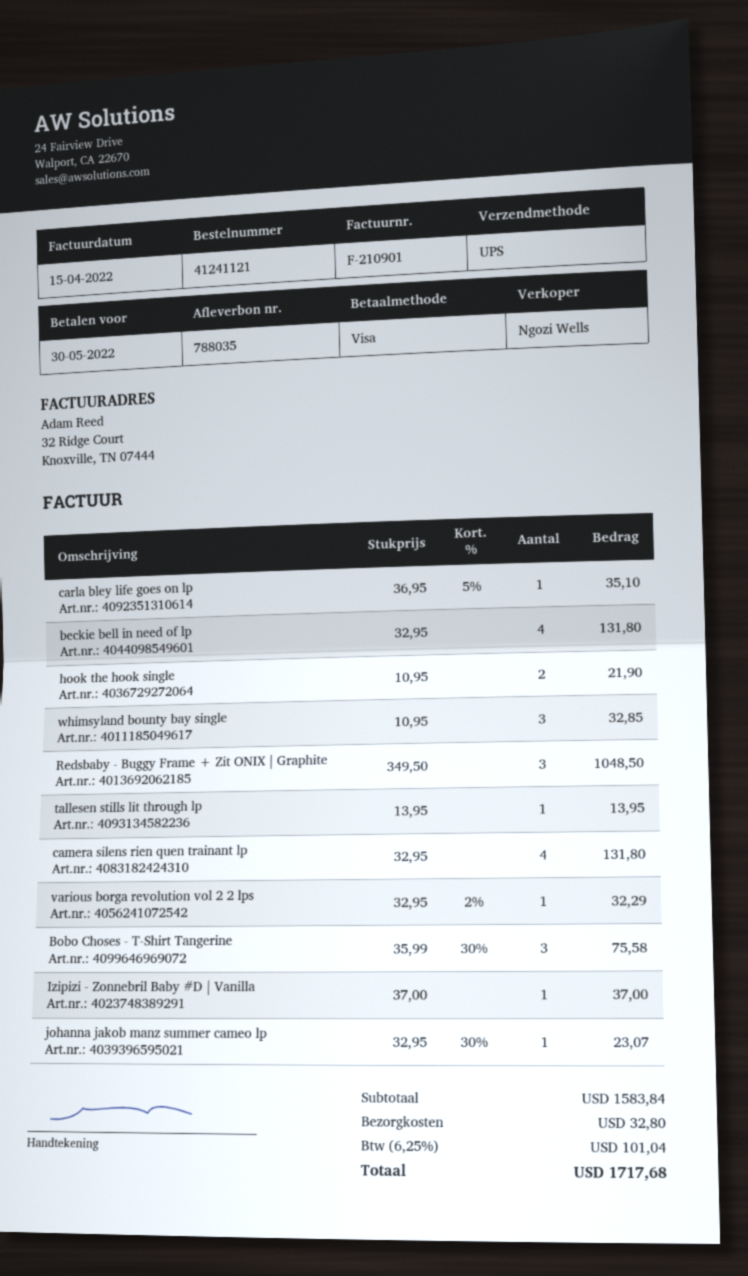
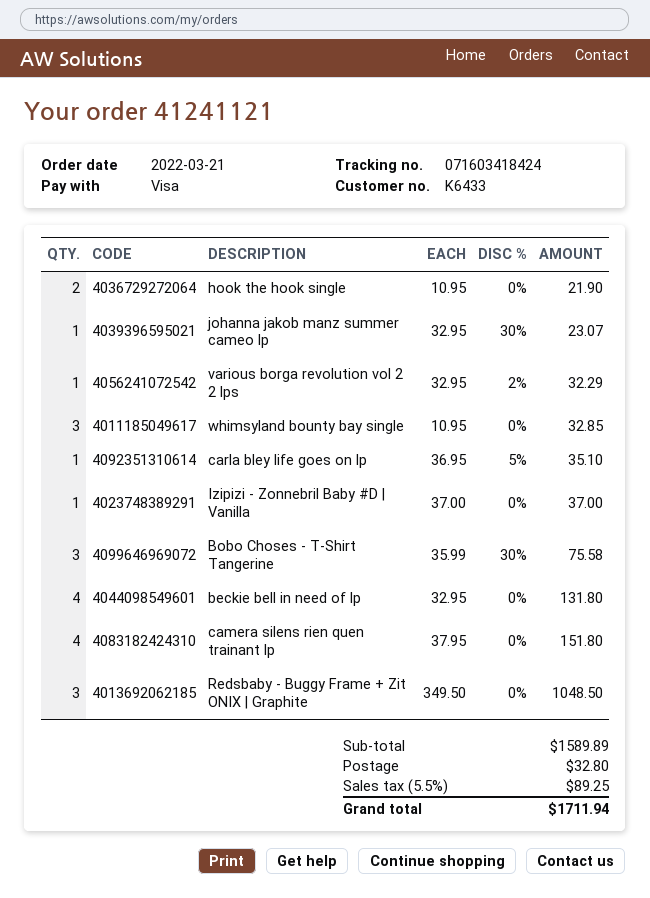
tallesen stills lit through lp: 1 x 13.95 = 13.95 -> none
camera silens rien quen trainant lp: 4 x 32.95 = 131.80 -> 4 x 37.95 = 151.80
subtotal: 1583.84 -> 1589.89
tax: 6.25% = 101.04 -> 5.5% = 89.25
total: 1717.68 -> 1711.94

